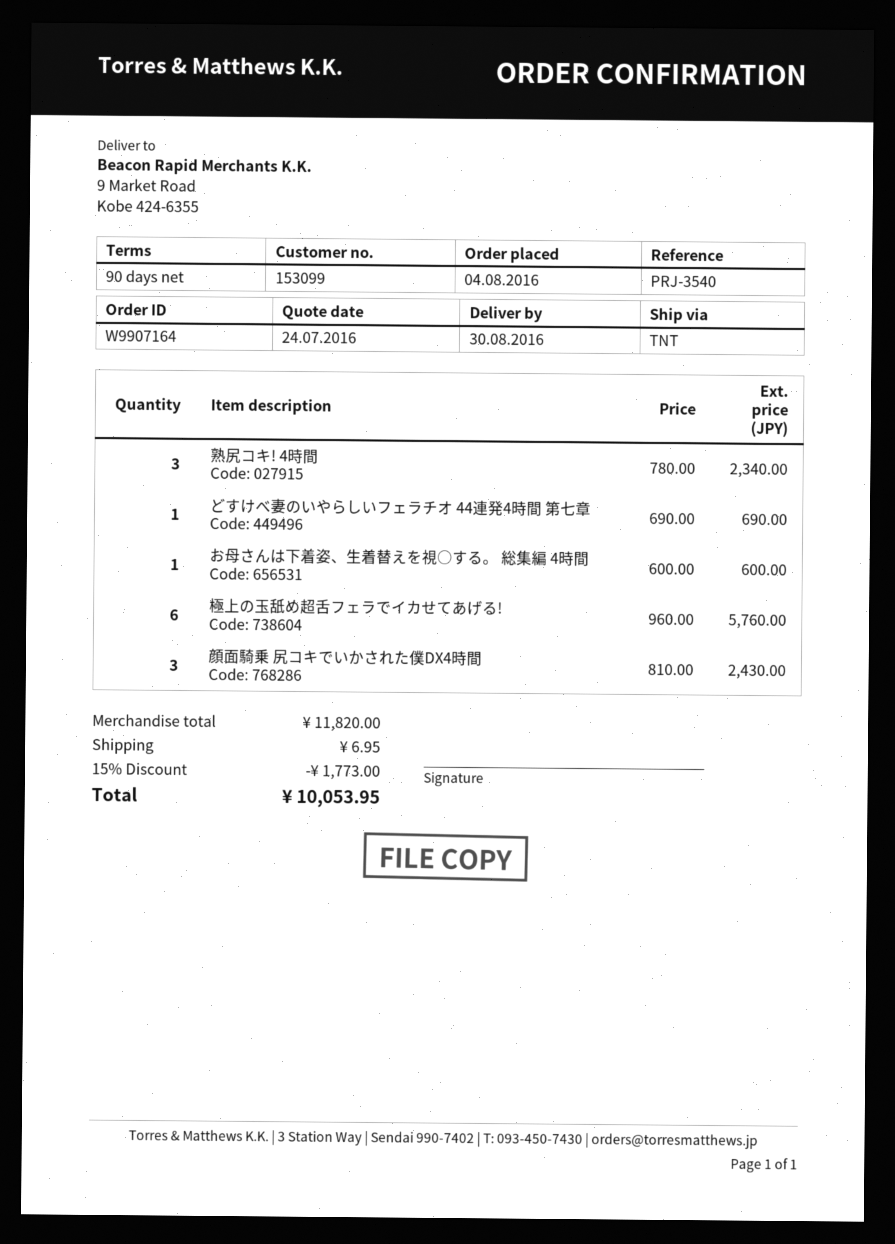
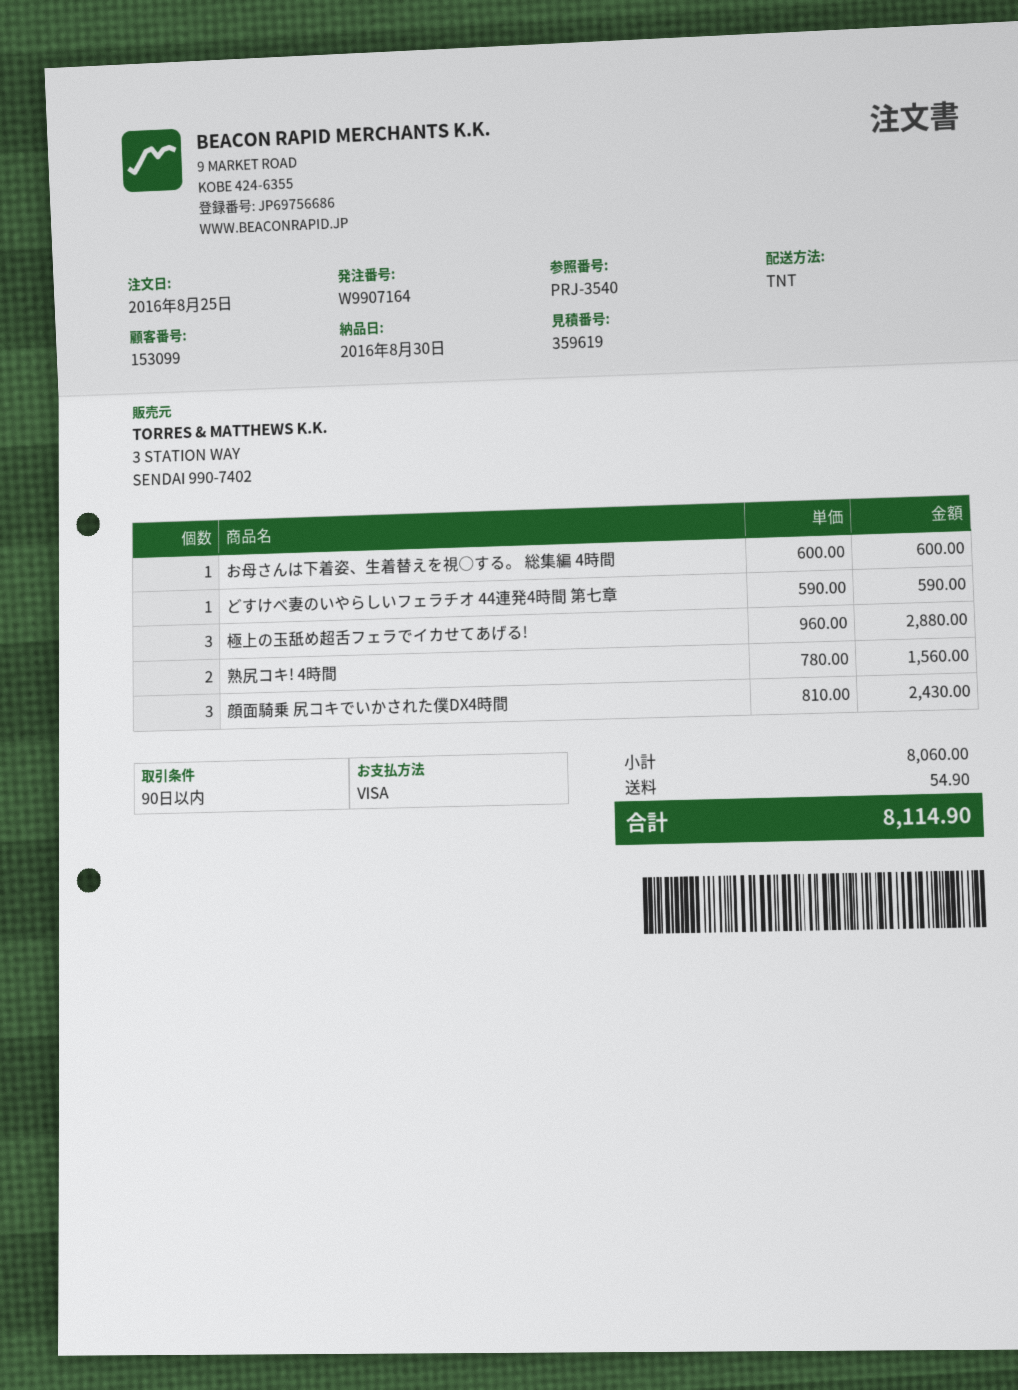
order date: 2016-08-04 -> 2016-08-25
熟尻コキ! 4時間: 3 x 780.00 = 2340.00 -> 2 x 780.00 = 1560.00
どすけべ妻のいやらしいフェラチオ 44連発4時間 第七章: 1 x 690.00 = 690.00 -> 1 x 590.00 = 590.00
極上の玉舐め超舌フェラでイカせてあげる!: 6 x 960.00 = 5760.00 -> 3 x 960.00 = 2880.00
subtotal: 11820.00 -> 8060.00
discount: 15% = 1773.00 -> none
shipping: 6.95 -> 54.90
total: 10053.95 -> 8114.90

